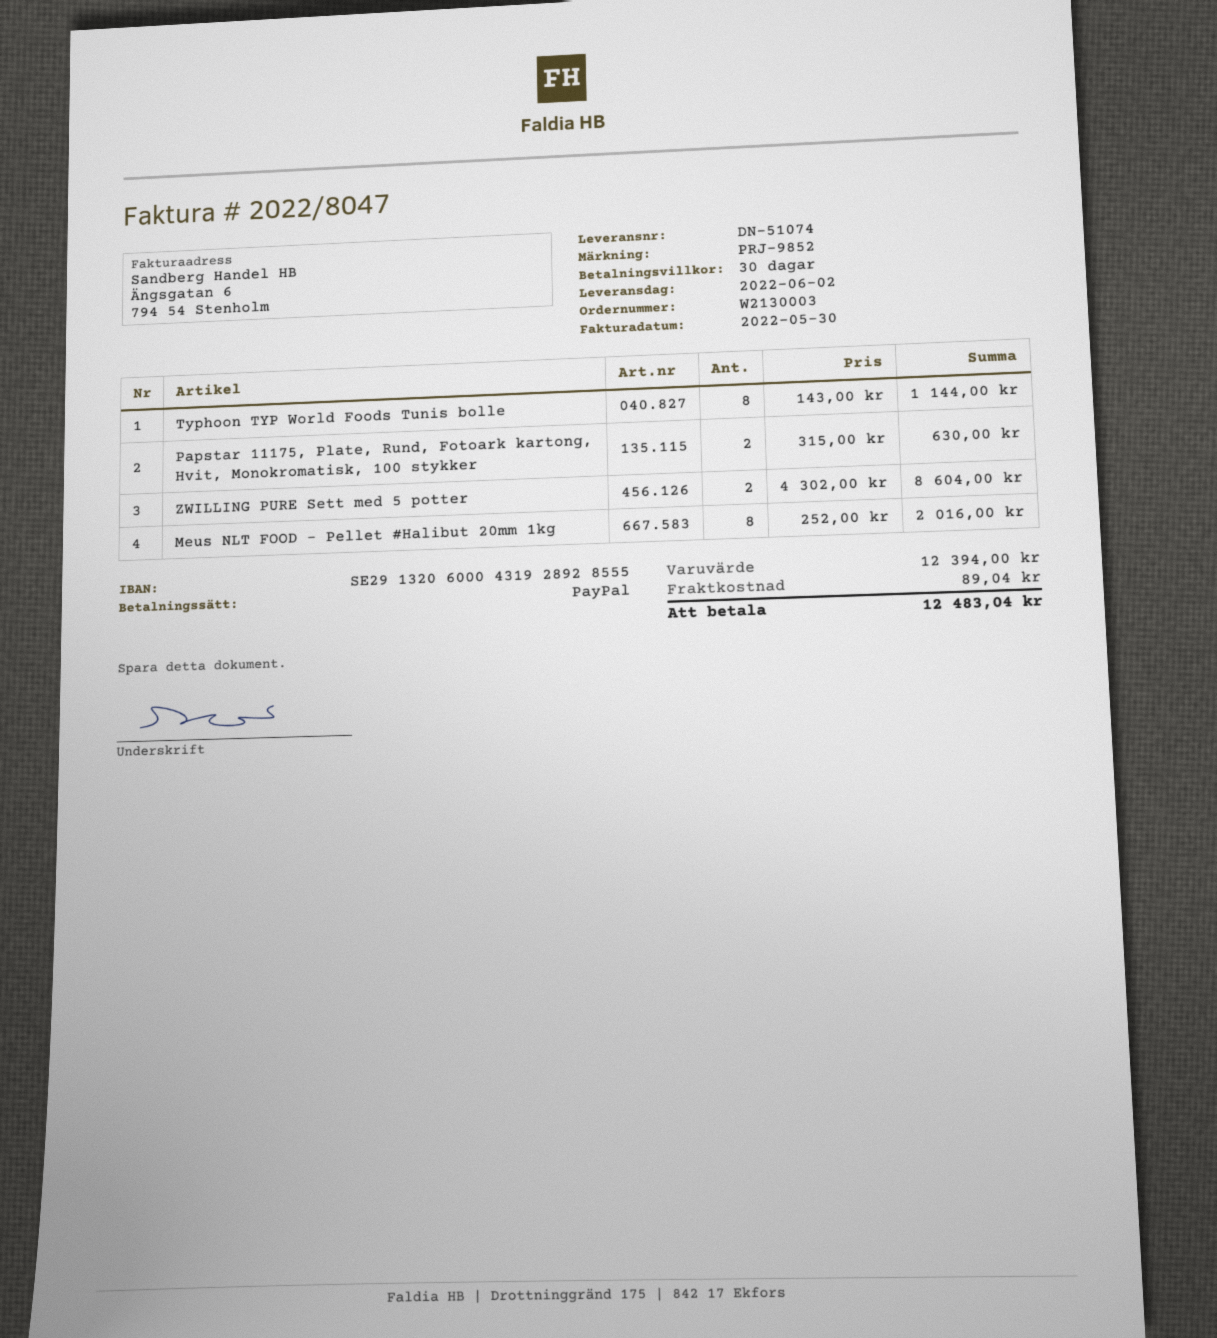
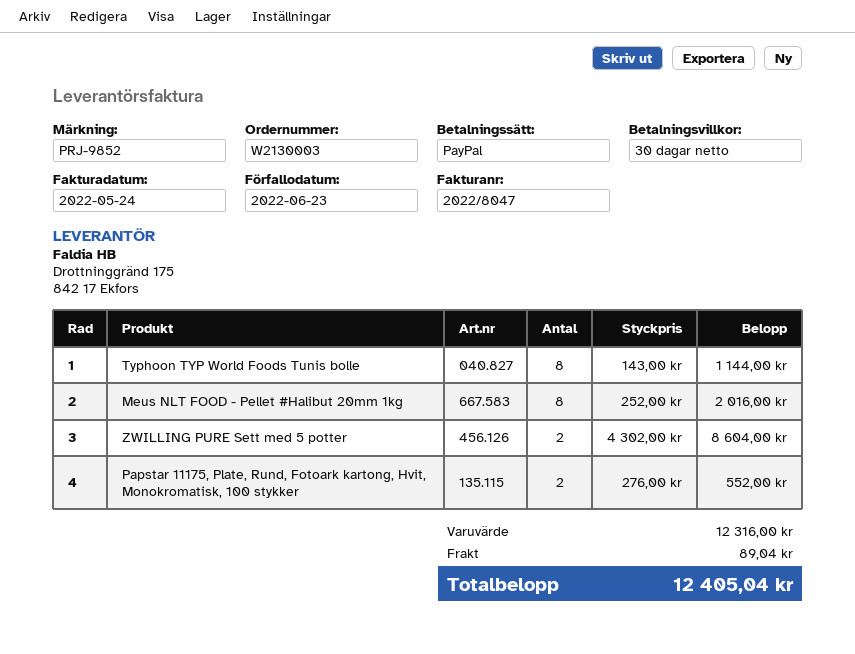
invoice date: 2022-05-30 -> 2022-05-24
Papstar 11175, Plate, Rund, Fotoark kartong, Hvit, Monokromatisk, 100 stykker: 2 x 315.00 = 630.00 -> 2 x 276.00 = 552.00
subtotal: 12394.00 -> 12316.00
total: 12483.04 -> 12405.04

